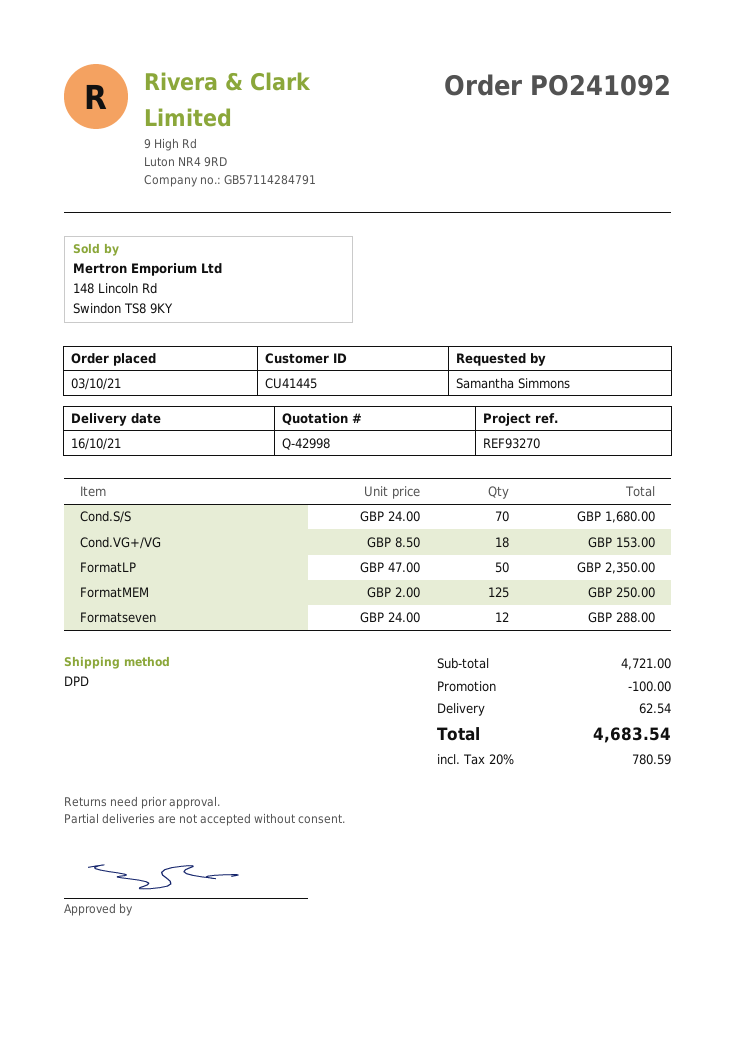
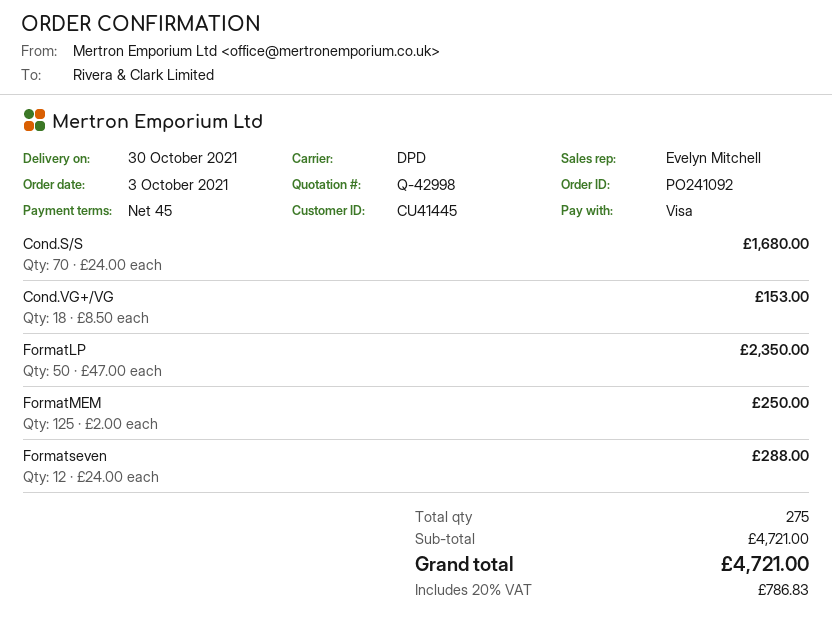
delivery date: 2021-10-16 -> 2021-10-30
discount: 100.00 -> none
shipping: 62.54 -> none
tax: 20% = 780.59 -> 20% = 786.83
total: 4683.54 -> 4721.00

